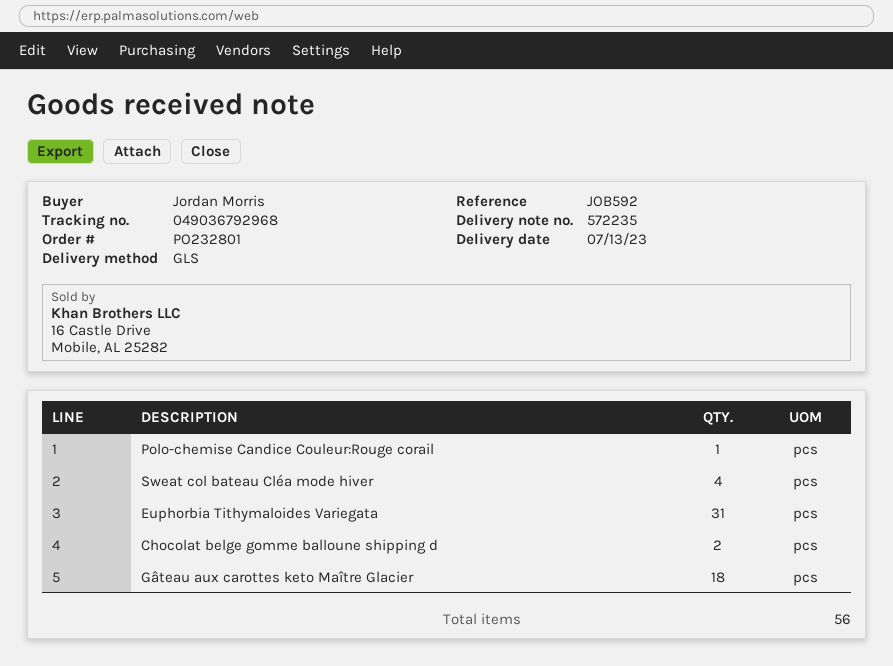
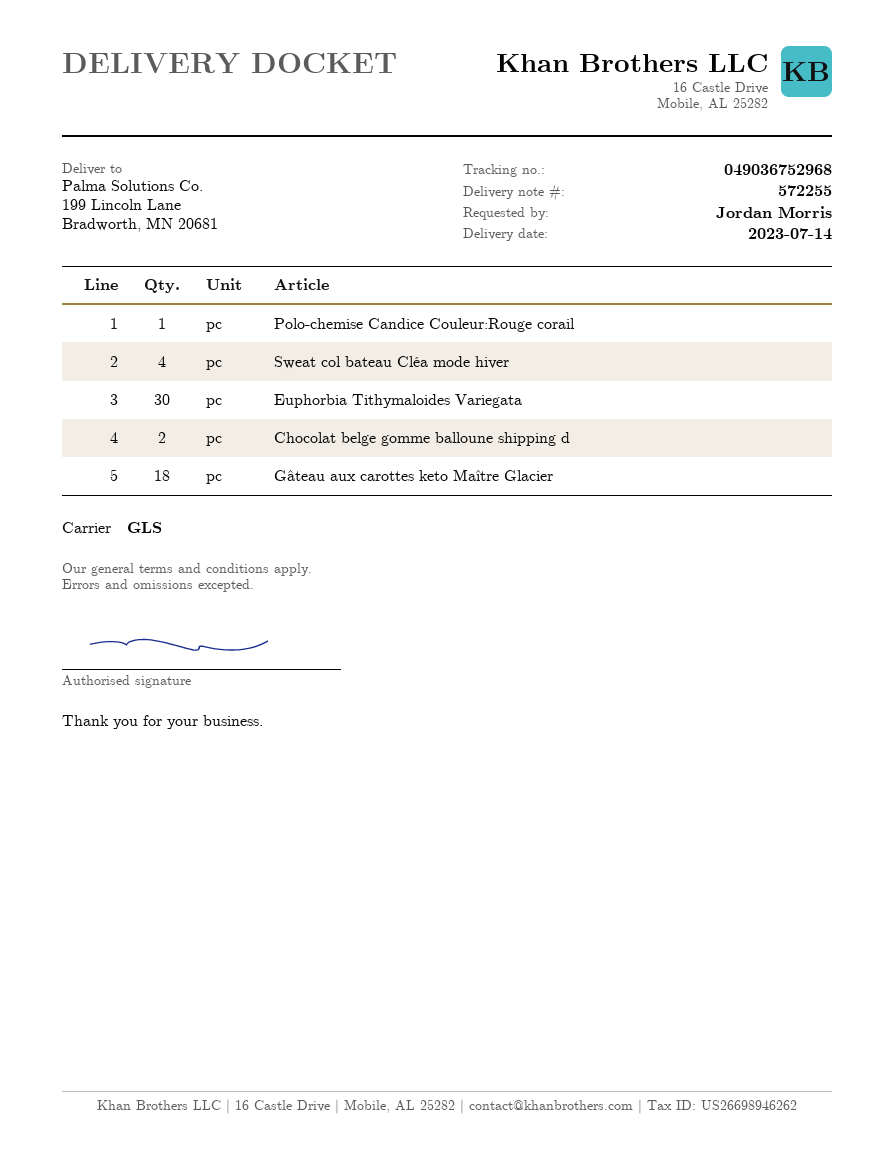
delivery note number: 572235 -> 572255
delivery date: 2023-07-13 -> 2023-07-14
tracking number: 049036792968 -> 049036752968
Euphorbia Tithymaloides Variegata: 31 -> 30

